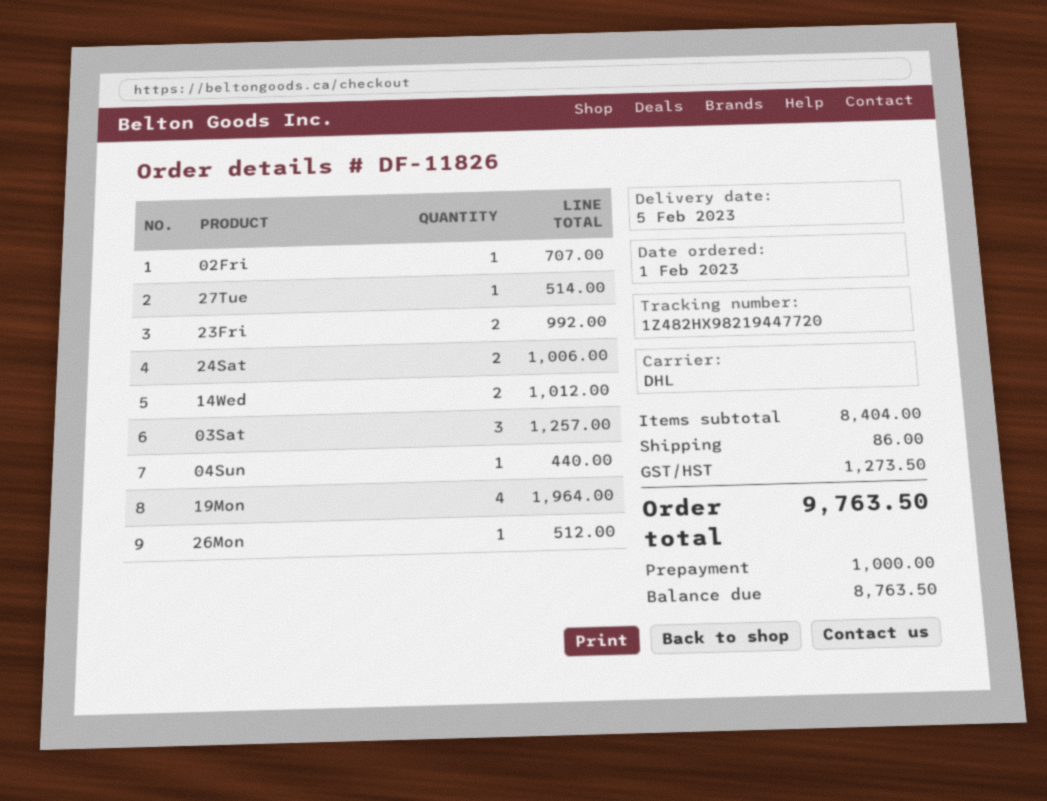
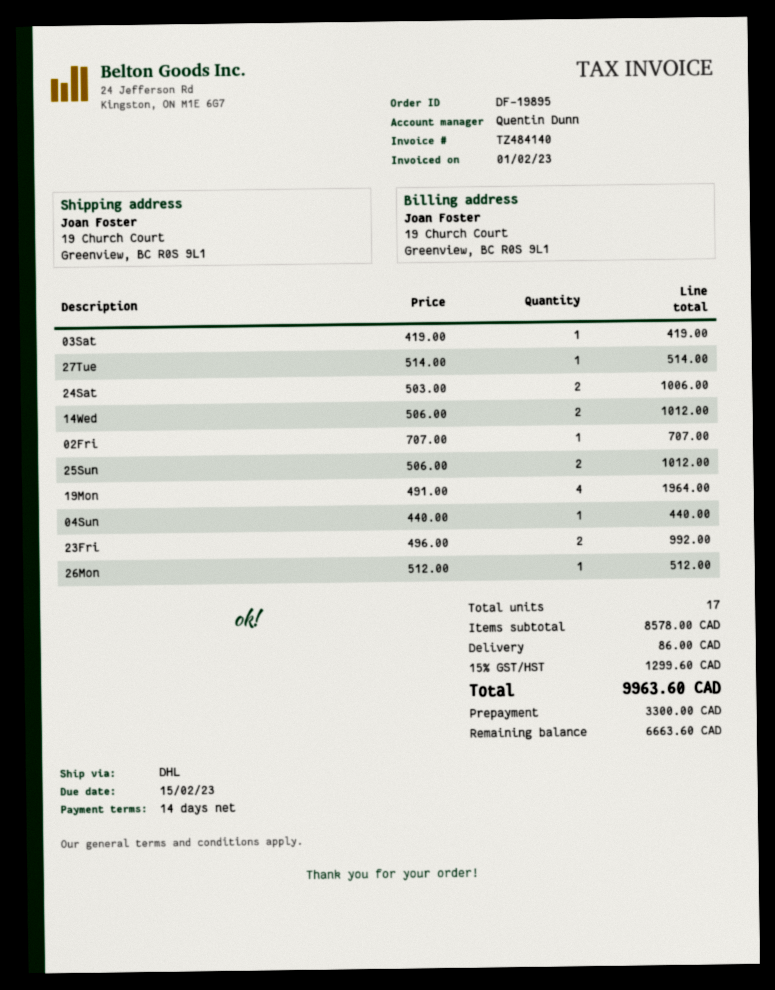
order number: DF-11826 -> DF-19895
03Sat: 3 for 1257.00 -> 1 for 419.00
25Sun: none -> 2 for 1012.00
subtotal: 8404.00 -> 8578.00
tax: 1273.50 -> 1299.60
total: 9763.50 -> 9963.60
deposit: 1000.00 -> 3300.00
balance: 8763.50 -> 6663.60

